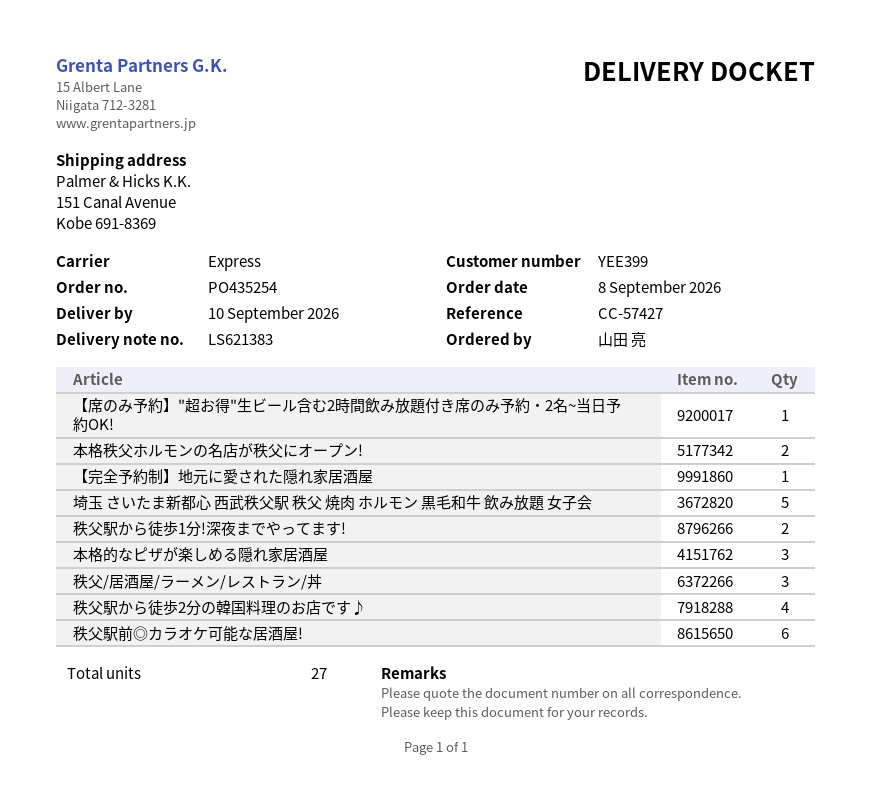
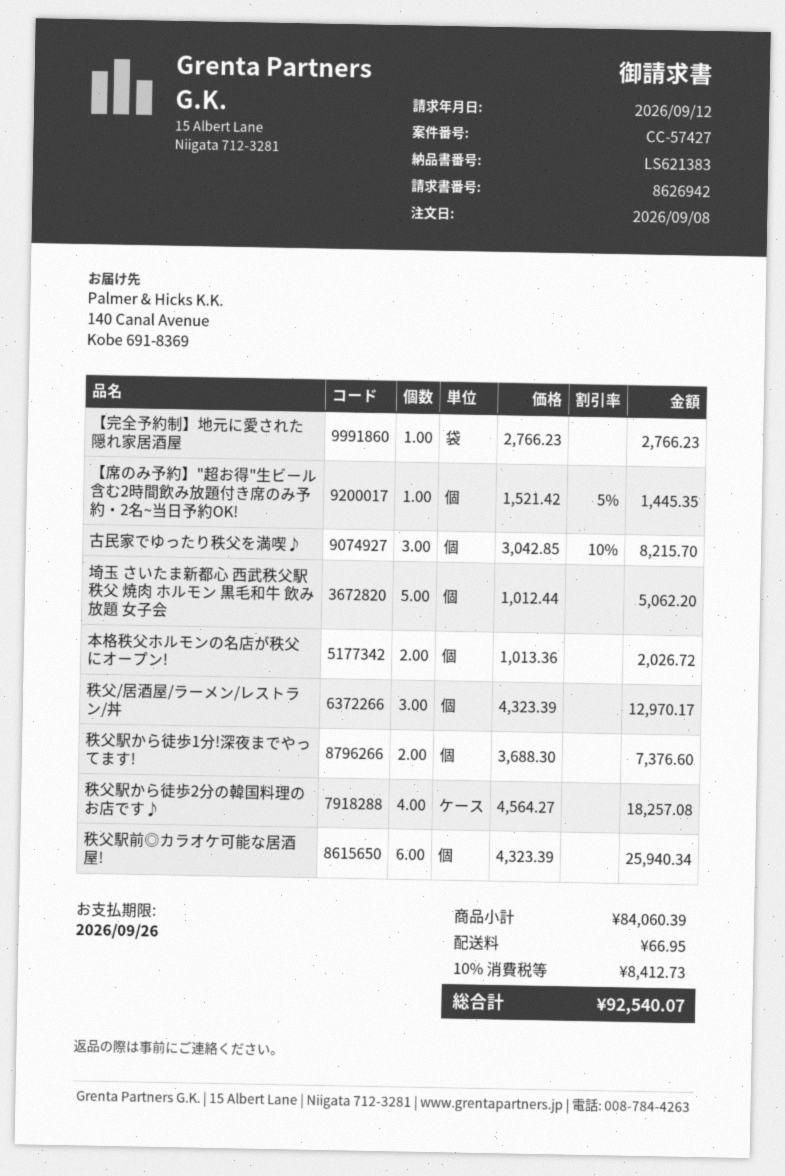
ship to: 151 Canal Avenue, Kobe 691-8369 -> 140 Canal Avenue, Kobe 691-8369
本格的なピザが楽しめる隠れ家居酒屋: 3 -> none
古民家でゆったり秩父を満喫♪: none -> 3

